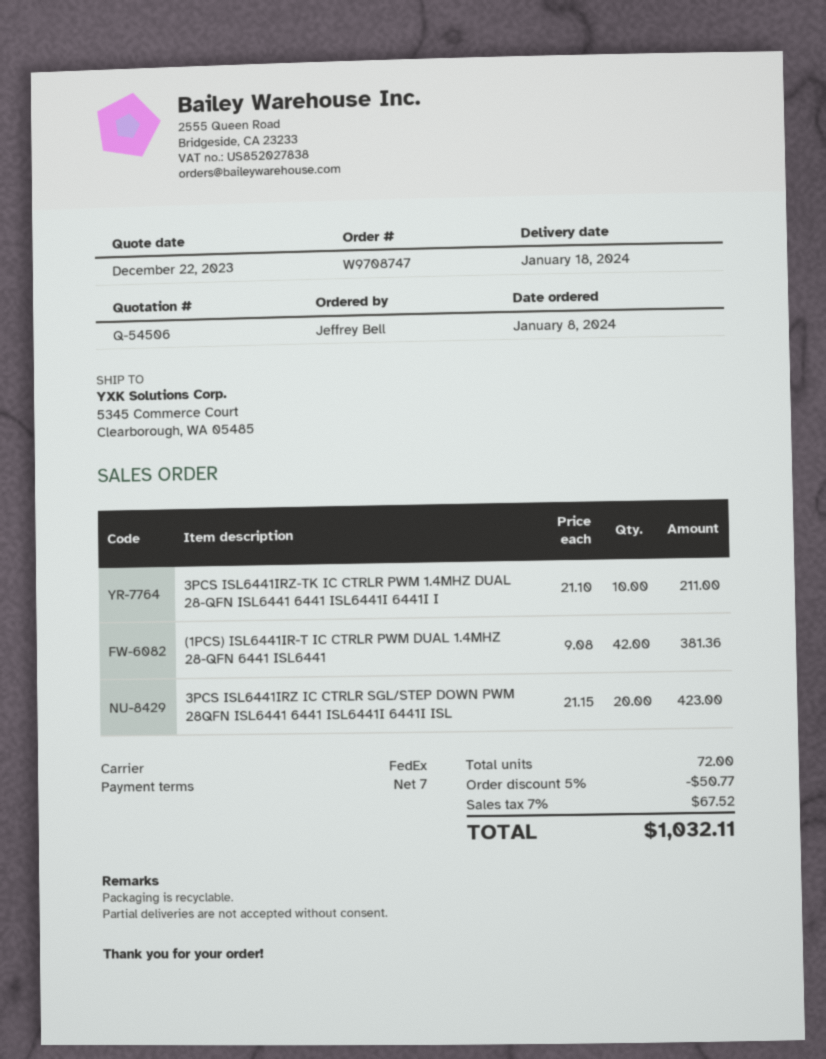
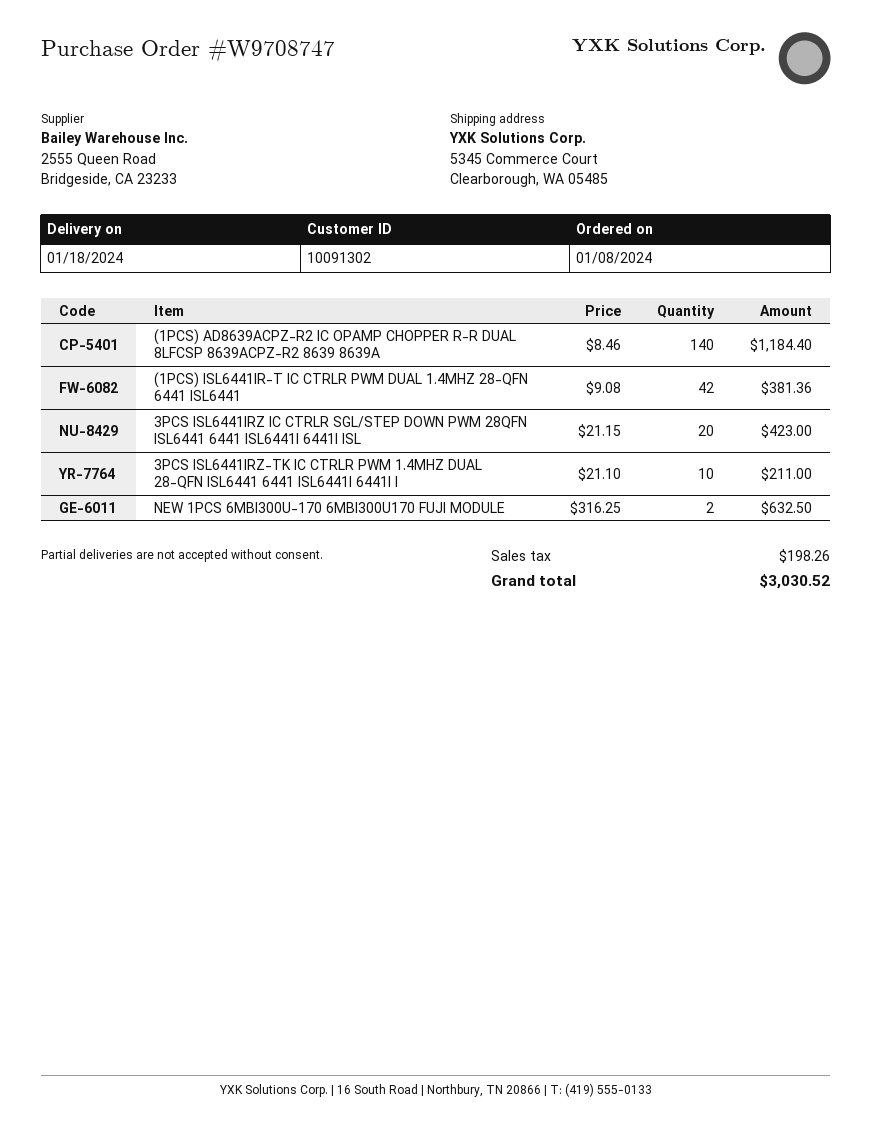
(1PCS) AD8639ACPZ-R2 IC OPAMP CHOPPER R-R DUAL 8LFCSP 8639ACPZ-R2 8639 8639A: none -> 140 x 8.46 = 1184.40
NEW 1PCS 6MBI300U-170 6MBI300U170 FUJI MODULE: none -> 2 x 316.25 = 632.50
discount: 5% = 50.77 -> none
tax: 67.52 -> 198.26
total: 1032.11 -> 3030.52

